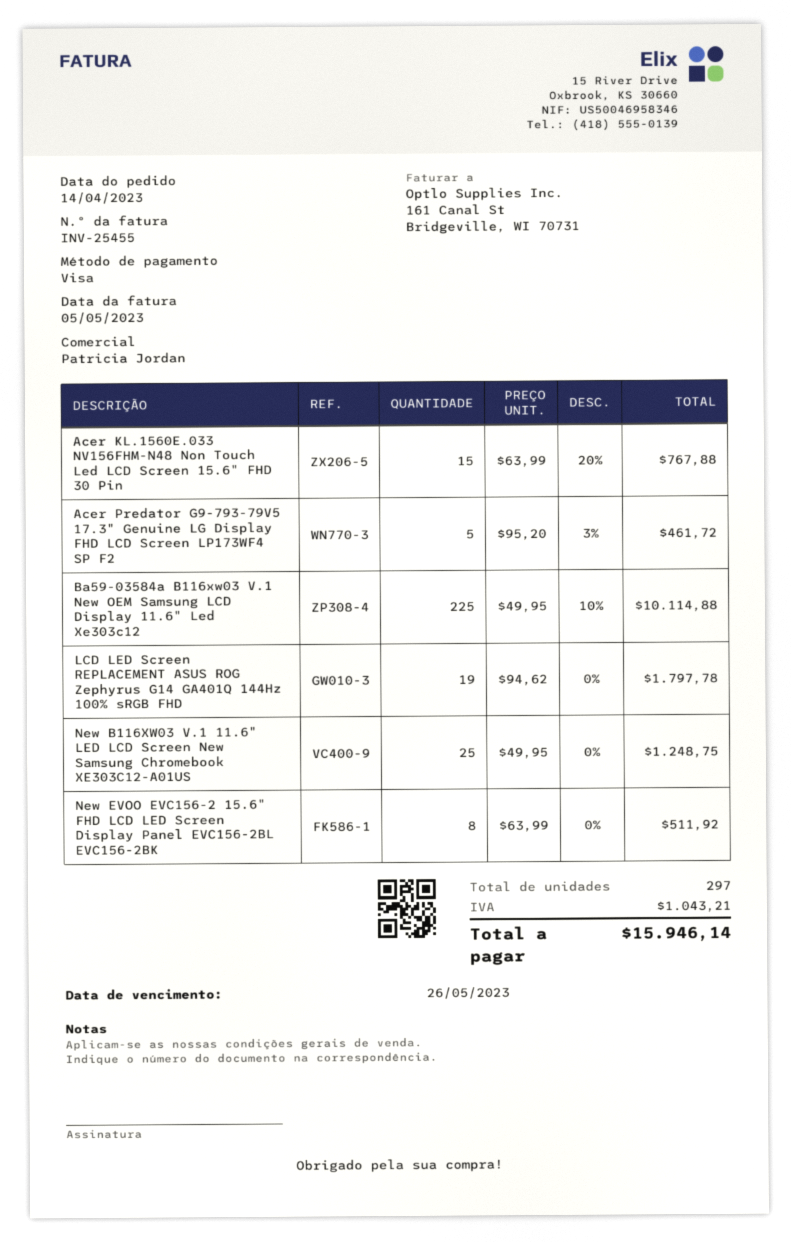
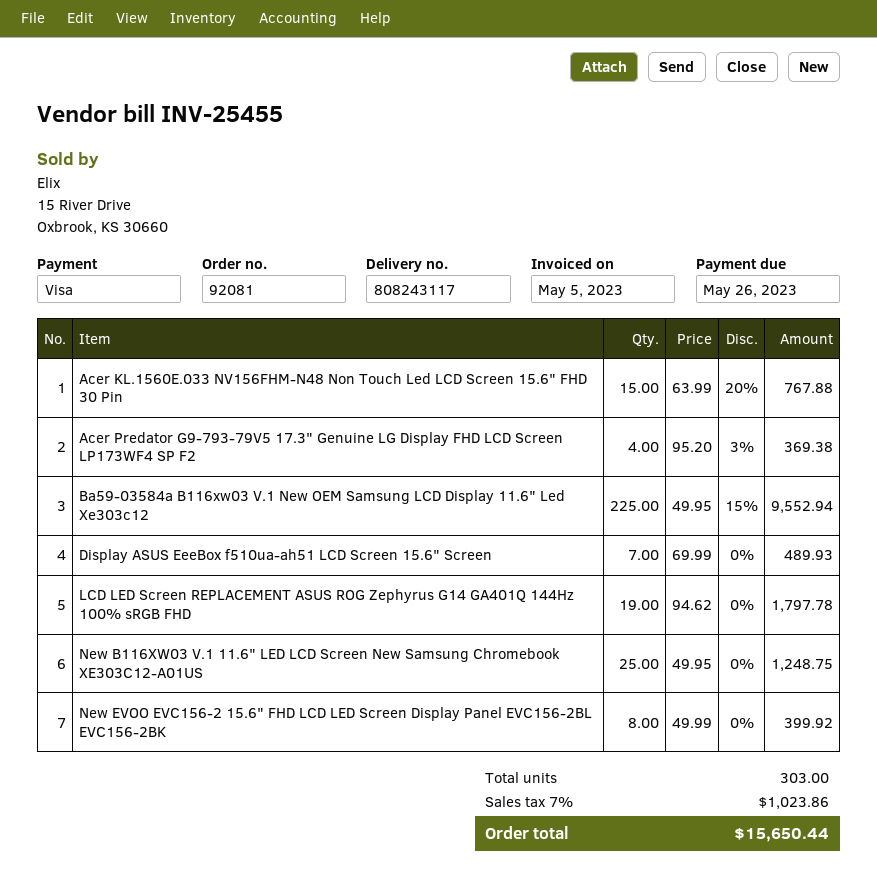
Acer Predator G9-793-79V5 17.3" Genuine LG Display FHD LCD Screen LP173WF4 SP F2: 5 x 95.20 - 3% = 461.72 -> 4 x 95.20 - 3% = 369.38
Ba59-03584a B116xw03 V.1 New OEM Samsung LCD Display 11.6" Led Xe303c12: 225 x 49.95 - 10% = 10114.88 -> 225 x 49.95 - 15% = 9552.94
New EVOO EVC156-2 15.6" FHD LCD LED Screen Display Panel EVC156-2BL EVC156-2BK: 8 x 63.99 = 511.92 -> 8 x 49.99 = 399.92
Display ASUS EeeBox f510ua-ah51 LCD Screen 15.6" Screen: none -> 7 x 69.99 = 489.93
total quantity: 297 -> 303
tax: 1043.21 -> 1023.86
total: 15946.14 -> 15650.44

